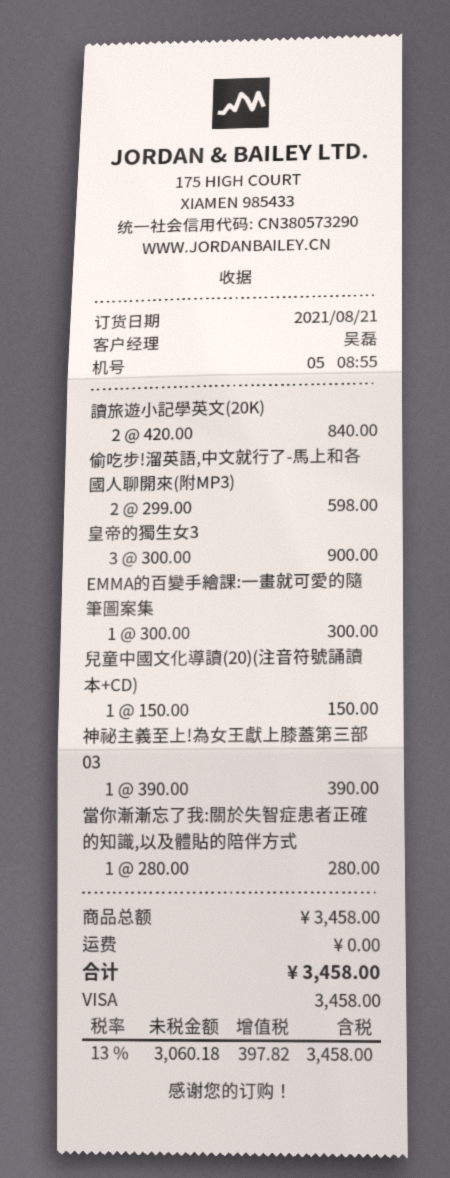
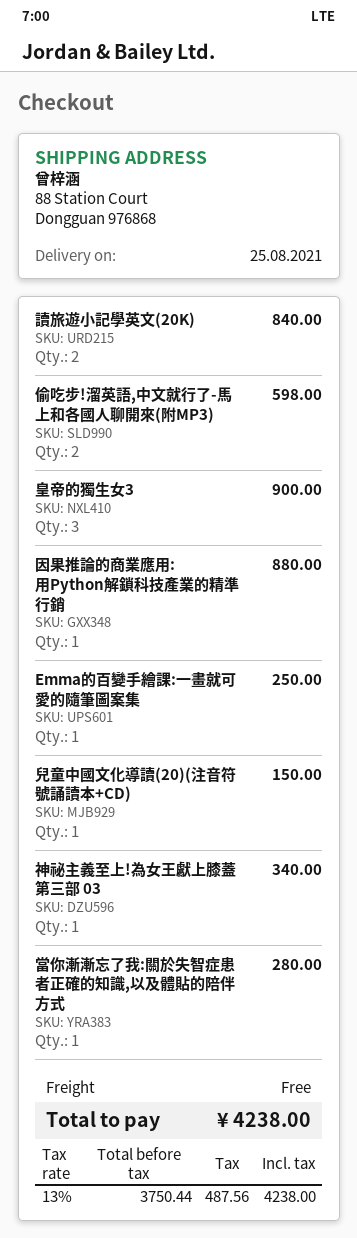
EMMA的百變手繪課:一畫就可愛的隨筆圖案集: 1 for 300.00 -> 1 for 250.00
神祕主義至上!為女王獻上膝蓋第三部 03: 1 for 390.00 -> 1 for 340.00
因果推論的商業應用:用Python解鎖科技產業的精準行銷: none -> 1 for 880.00
net: 3060.18 -> 3750.44
tax: 13% = 397.82 -> 13% = 487.56
total: 3458.00 -> 4238.00

